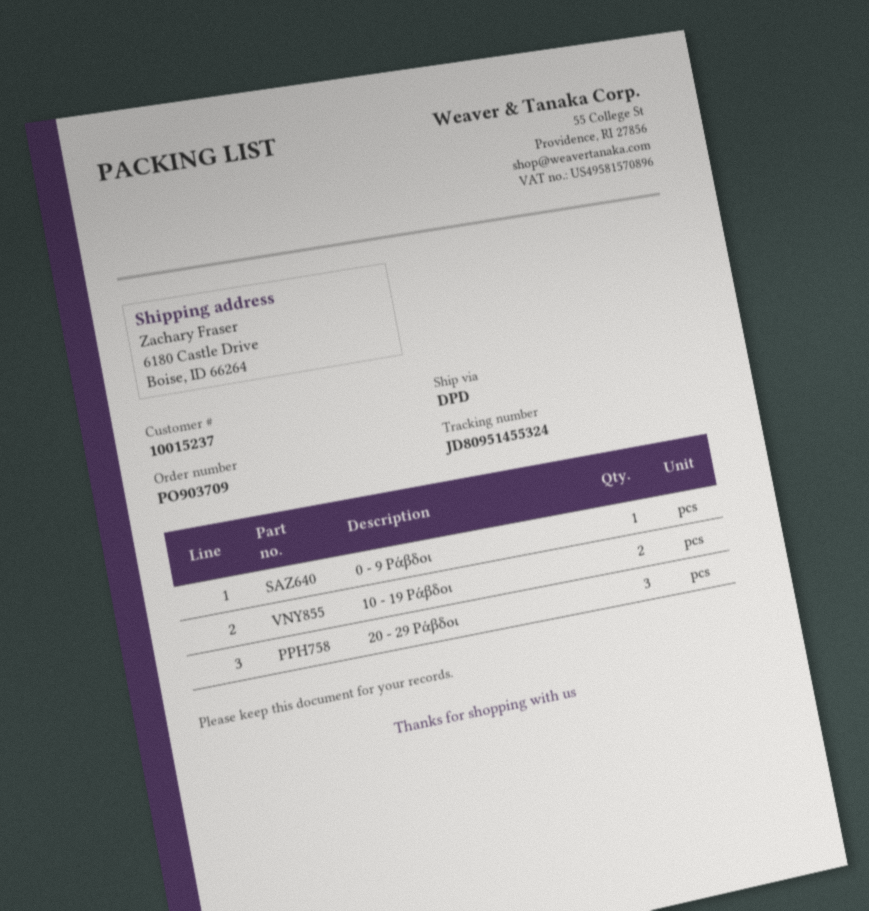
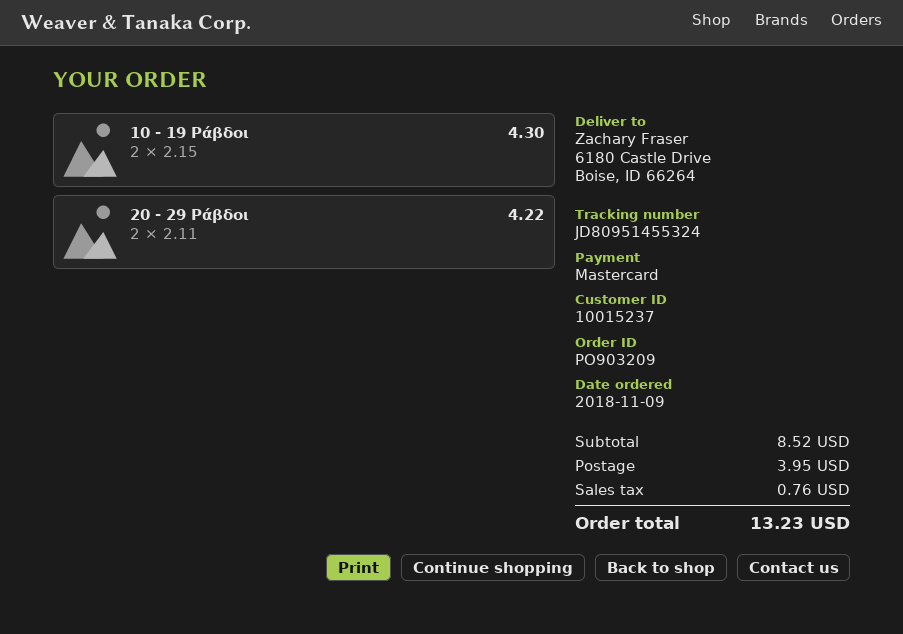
order number: PO903709 -> PO903209
0 - 9 Ράβδοι: 1 -> none
20 - 29 Ράβδοι: 3 -> 2

